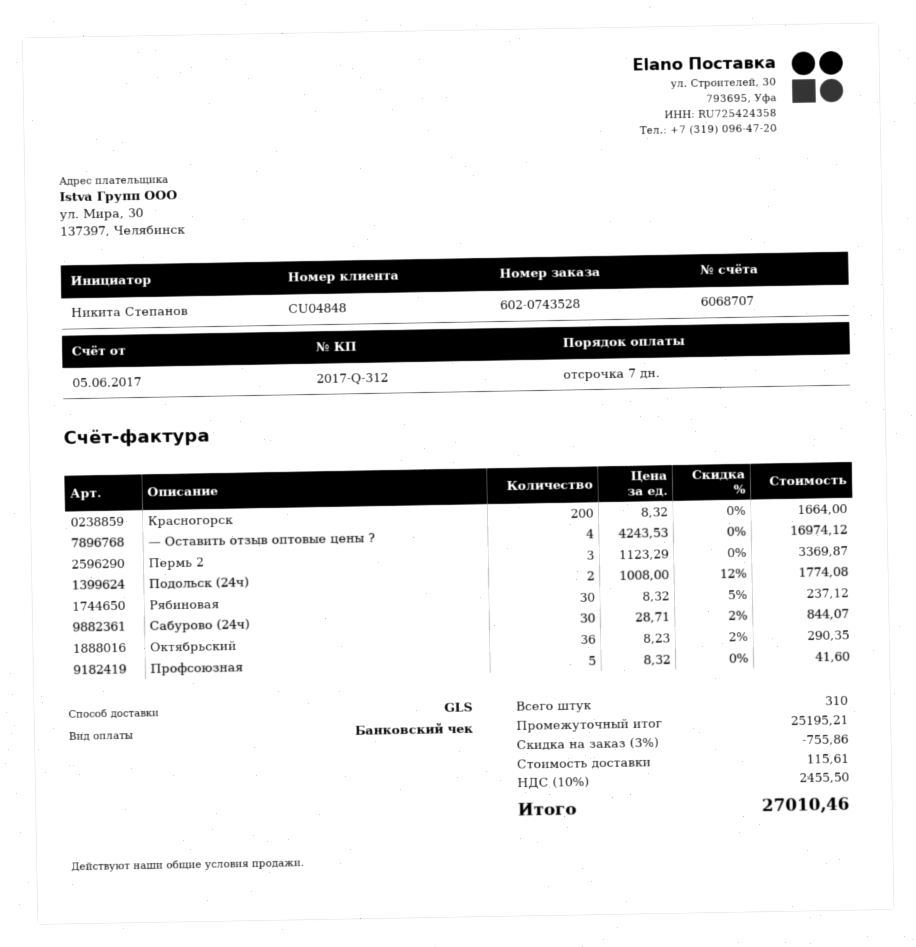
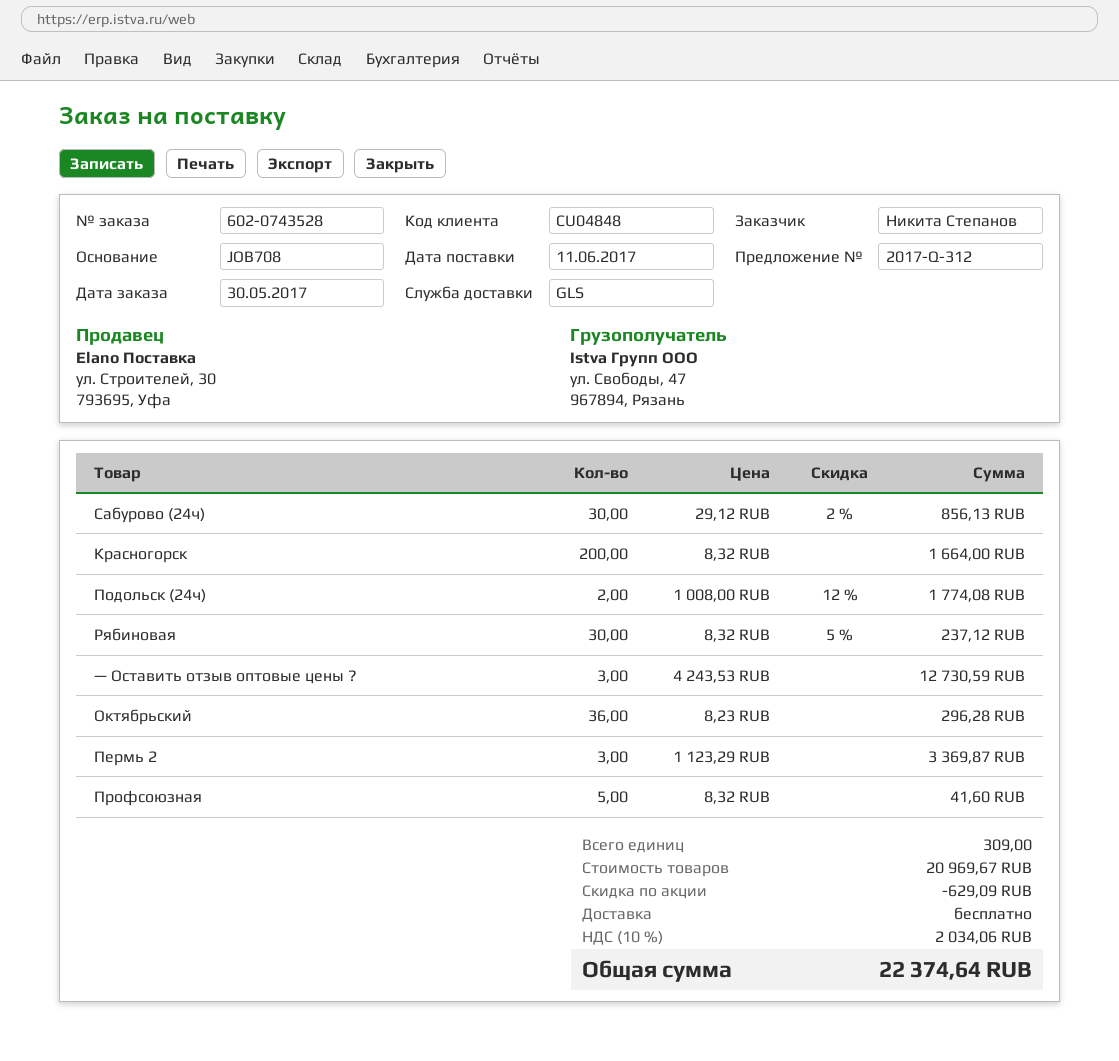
— Оставить отзыв оптовые цены ?: 4 x 4243.53 = 16974.12 -> 3 x 4243.53 = 12730.59
Сабурово (24ч): 30 x 28.71 - 2% = 844.07 -> 30 x 29.12 - 2% = 856.13
Октябрьский: 36 x 8.23 - 2% = 290.35 -> 36 x 8.23 = 296.28
total quantity: 310 -> 309
subtotal: 25195.21 -> 20969.67
discount: 755.86 -> 629.09
shipping: 115.61 -> 0.00
tax: 10% = 2455.50 -> 10% = 2034.06
total: 27010.46 -> 22374.64

